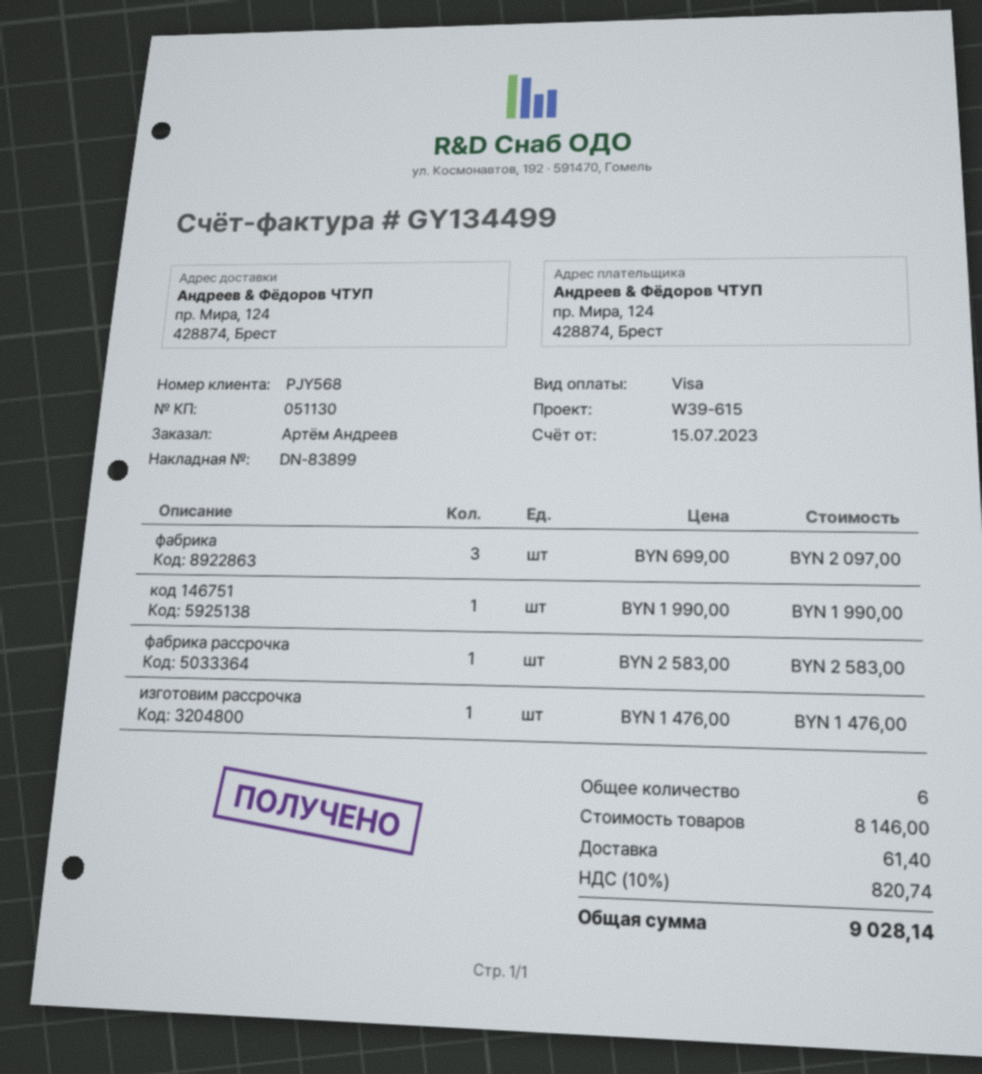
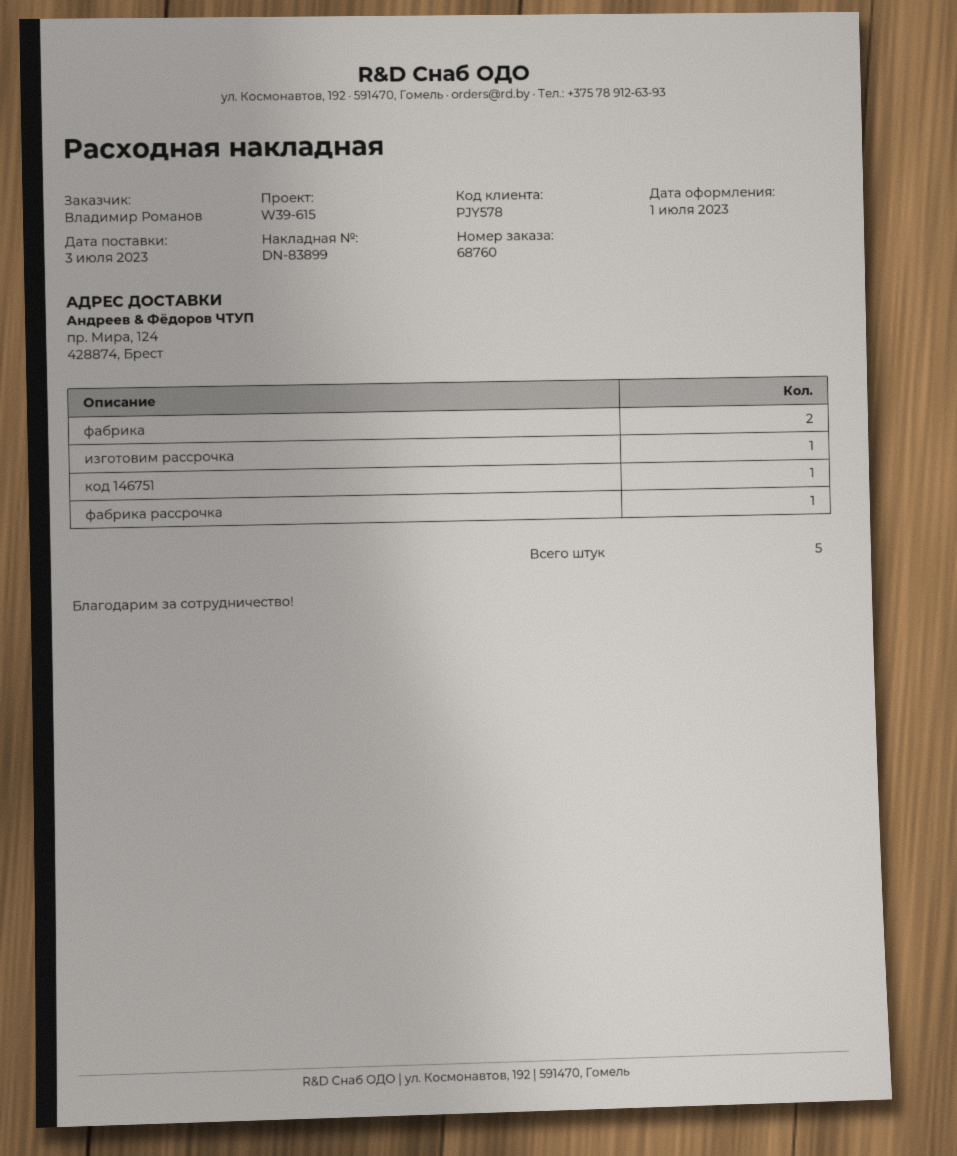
customer number: PJY568 -> PJY578
ordered by: Артём Андреев -> Владимир Романов
фабрика: 3 -> 2
total quantity: 6 -> 5

